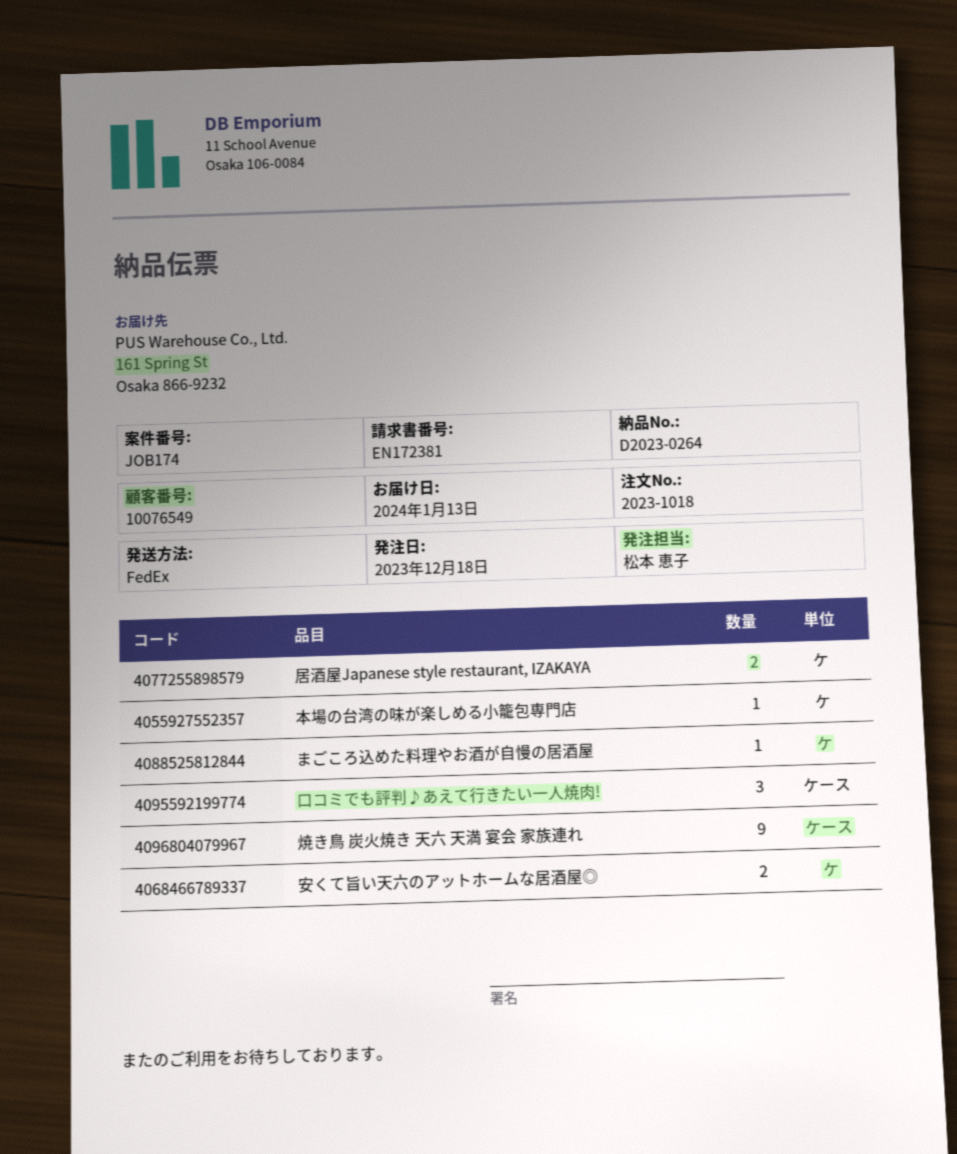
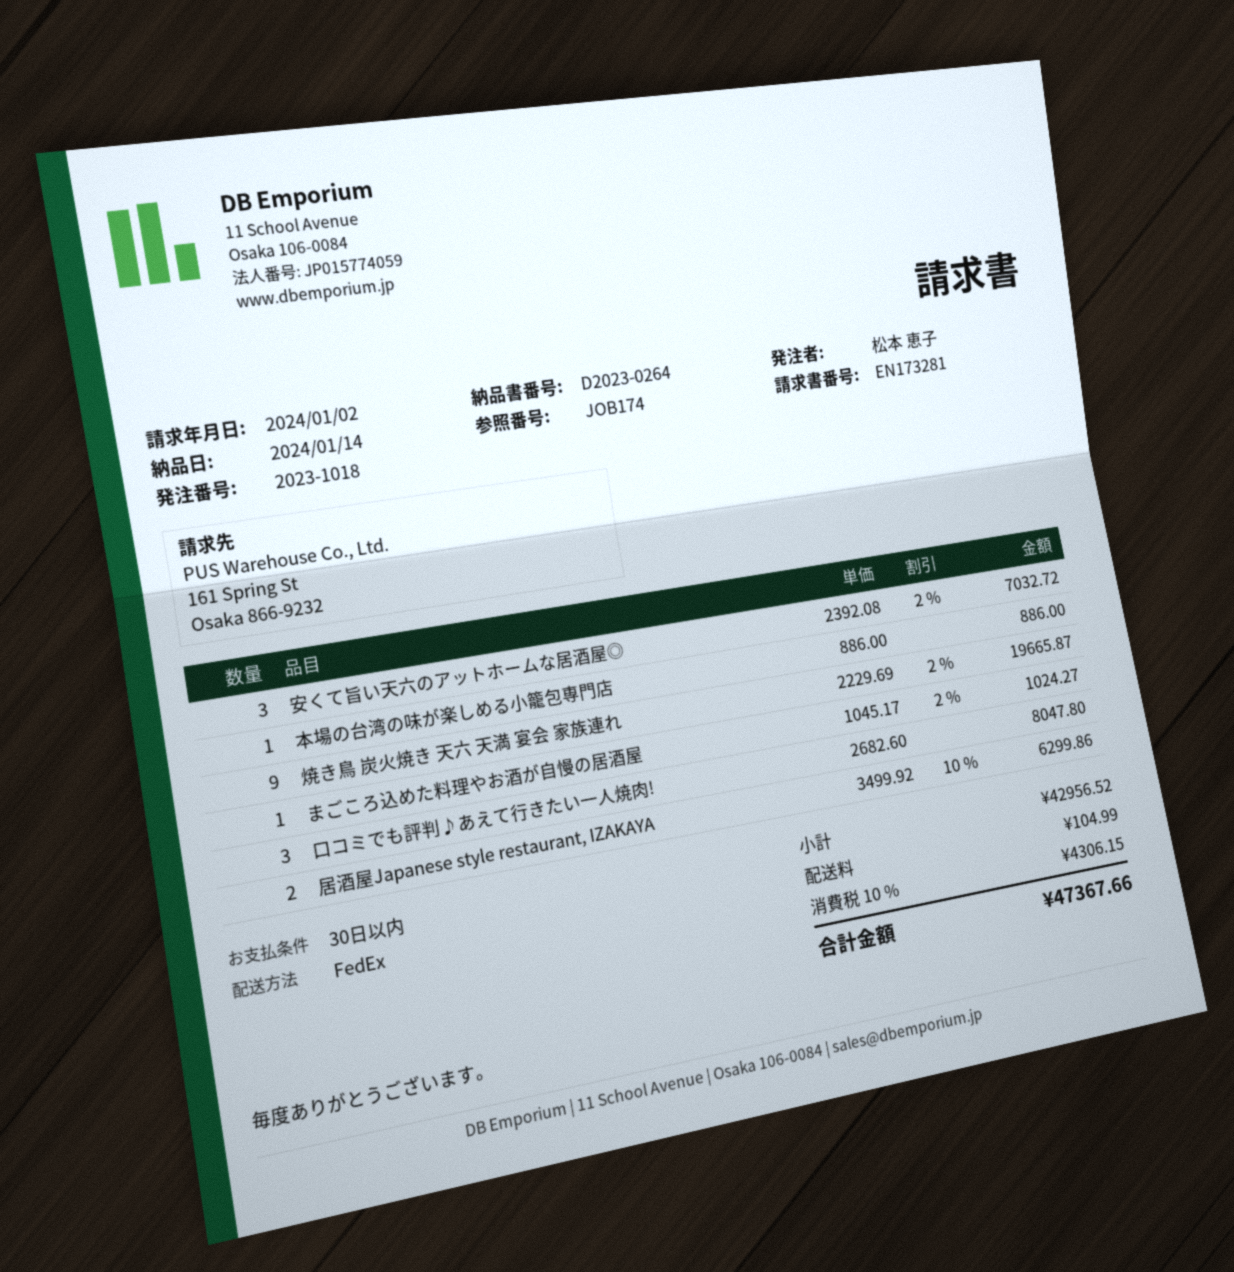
delivery date: 2024-01-13 -> 2024-01-14
invoice number: EN172381 -> EN173281
安くて旨い天六のアットホームな居酒屋◎: 2 -> 3

